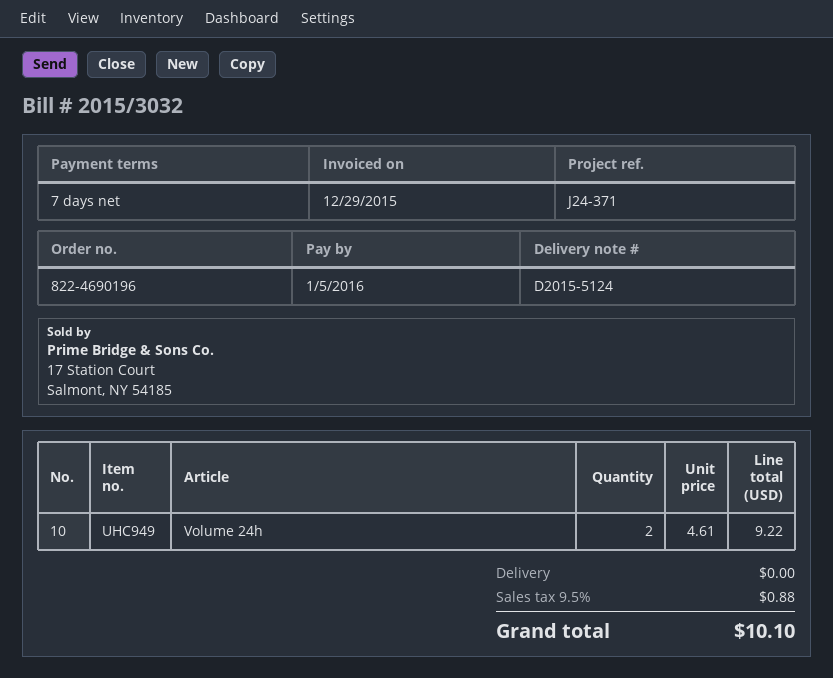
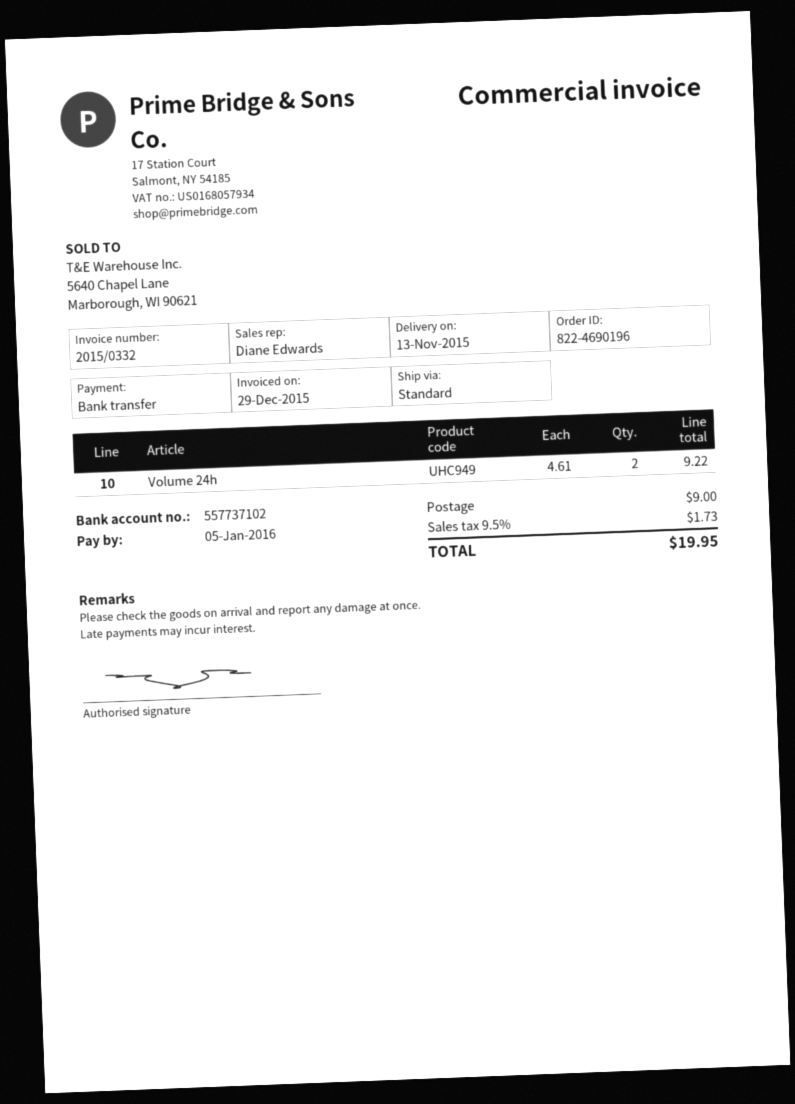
invoice number: 2015/3032 -> 2015/0332
shipping: 0.00 -> 9.00
tax: 9.5% = 0.88 -> 9.5% = 1.73
total: 10.10 -> 19.95

